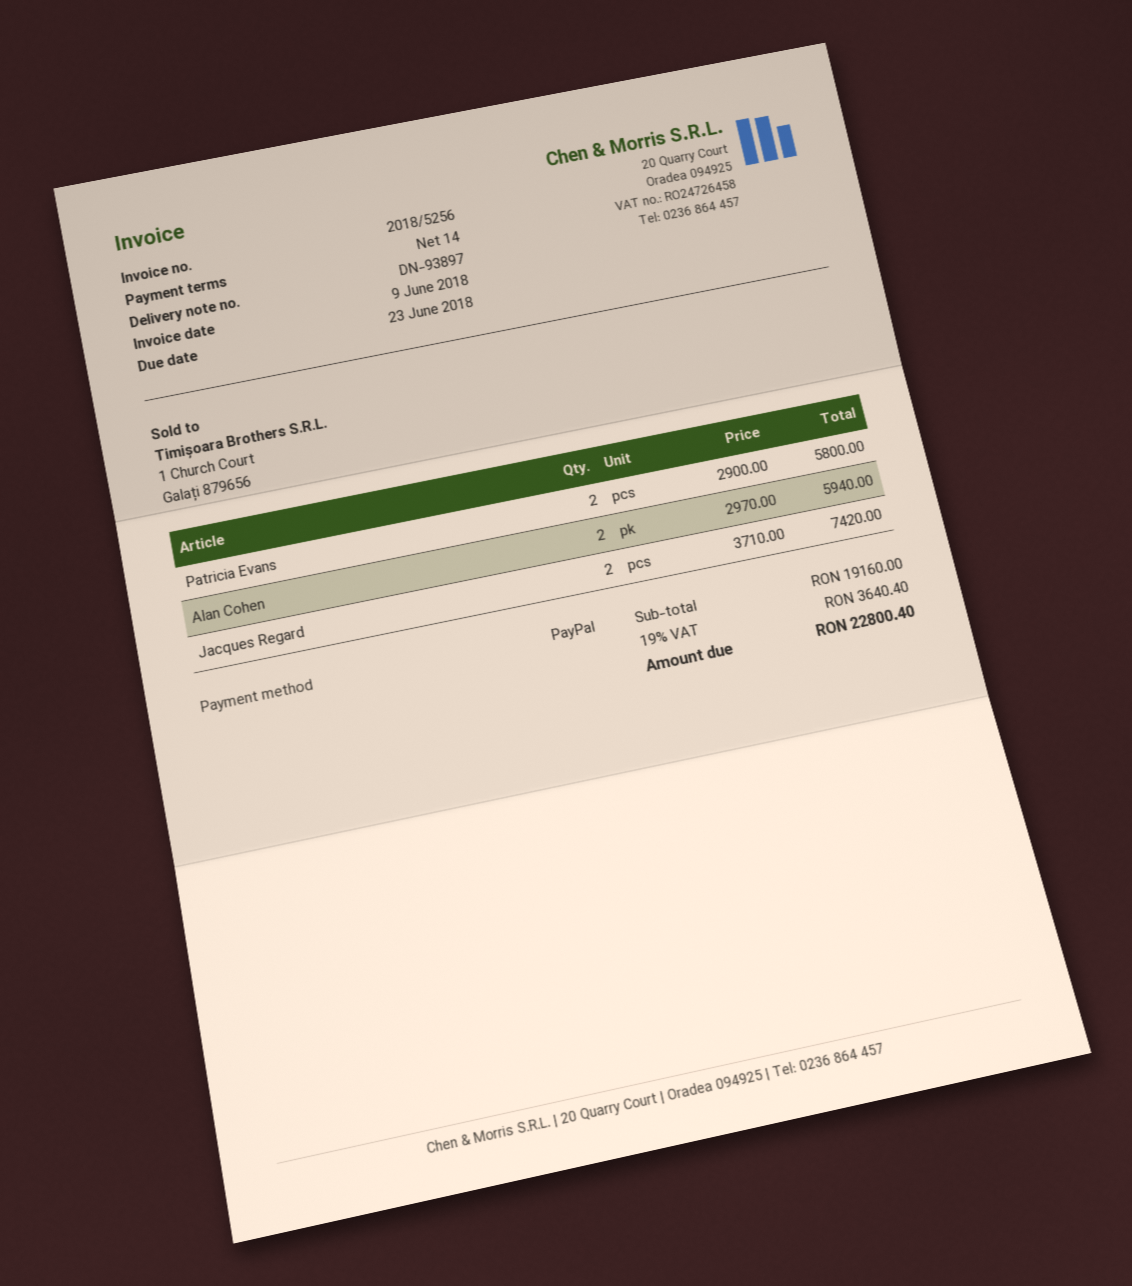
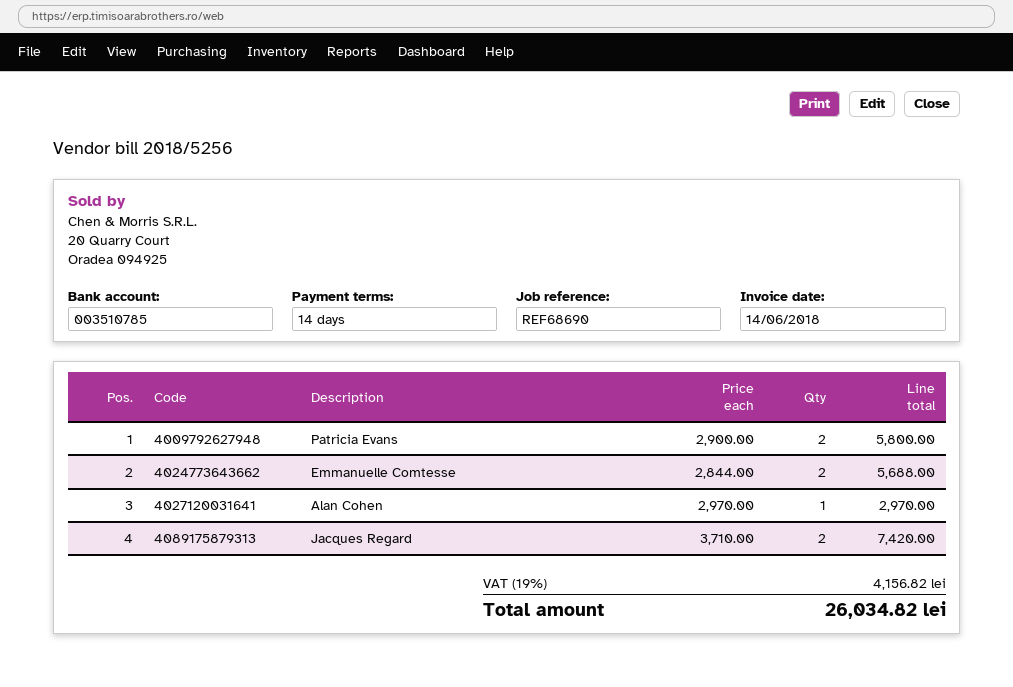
invoice date: 2018-06-09 -> 2018-06-14
Alan Cohen: 2 x 2970.00 = 5940.00 -> 1 x 2970.00 = 2970.00
Emmanuelle Comtesse: none -> 2 x 2844.00 = 5688.00
tax: 19% = 3640.40 -> 19% = 4156.82
total: 22800.40 -> 26034.82

